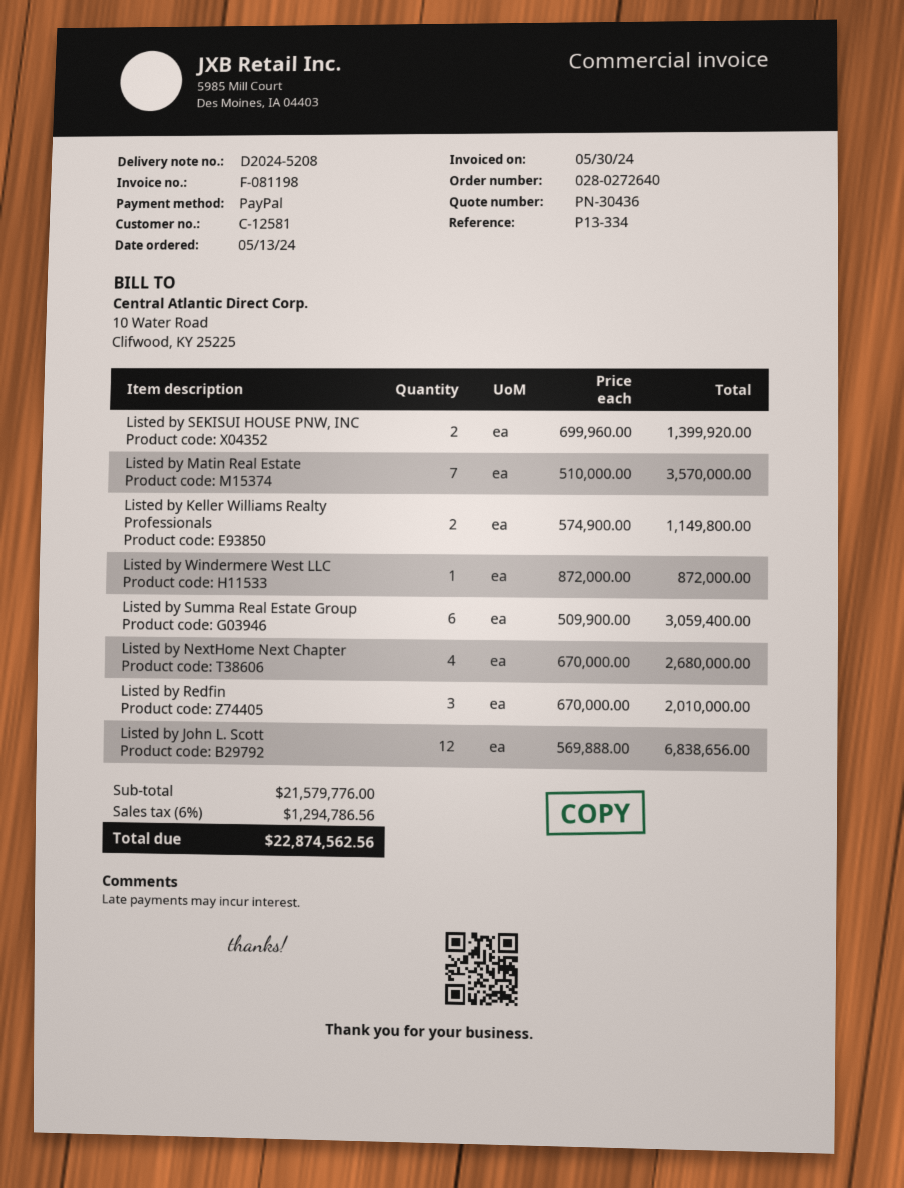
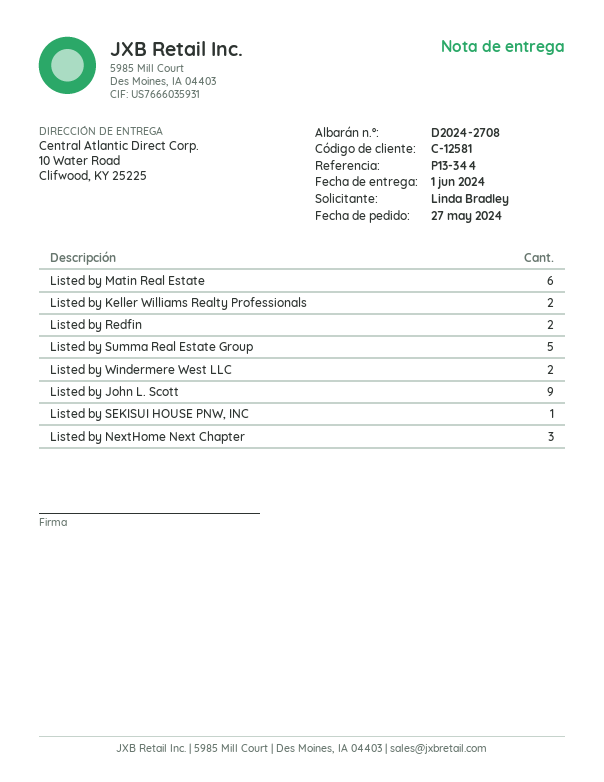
order date: 2024-05-13 -> 2024-05-27
delivery note number: D2024-5208 -> D2024-2708
reference: P13-334 -> P13-344
Listed by SEKISUI HOUSE PNW, INC: 2 -> 1
Listed by Matin Real Estate: 7 -> 6
Listed by Windermere West LLC: 1 -> 2
Listed by Summa Real Estate Group: 6 -> 5
Listed by NextHome Next Chapter: 4 -> 3
Listed by Redfin: 3 -> 2
Listed by John L. Scott: 12 -> 9

